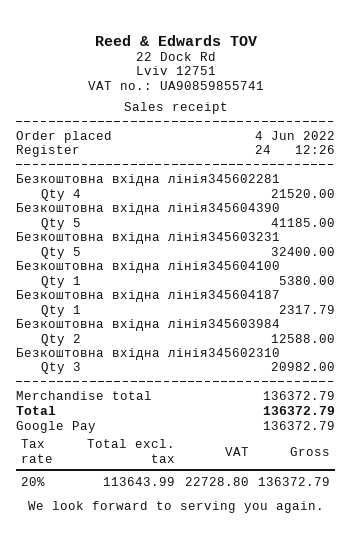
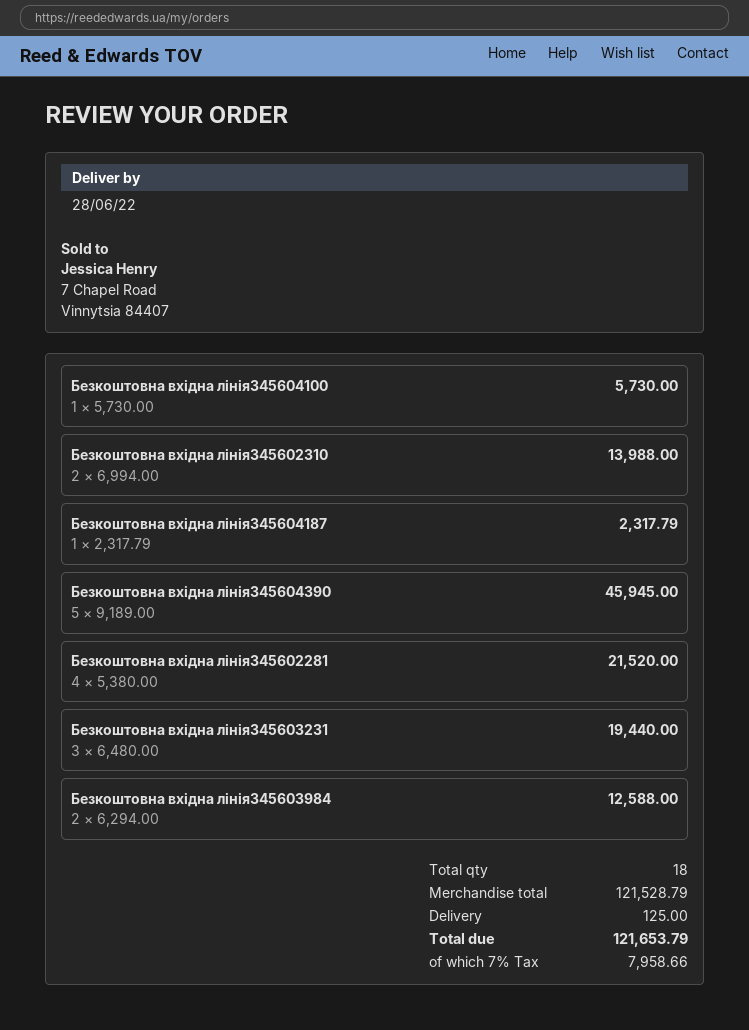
Безкоштовна вхідна лінія345604390: 5 for 41185.00 -> 5 for 45945.00
Безкоштовна вхідна лінія345603231: 5 for 32400.00 -> 3 for 19440.00
Безкоштовна вхідна лінія345604100: 1 for 5380.00 -> 1 for 5730.00
Безкоштовна вхідна лінія345602310: 3 for 20982.00 -> 2 for 13988.00
subtotal: 136372.79 -> 121528.79
shipping: none -> 125.00
tax: 20% = 22728.80 -> 7% = 7958.66
total: 136372.79 -> 121653.79

